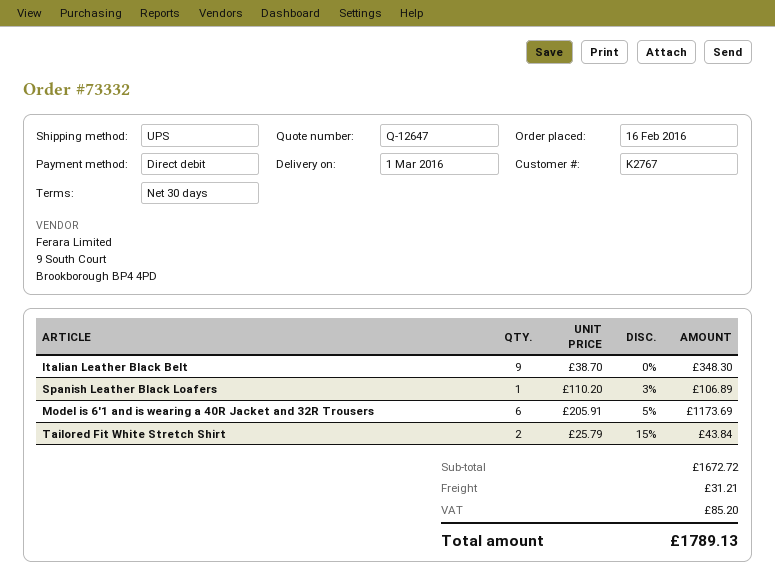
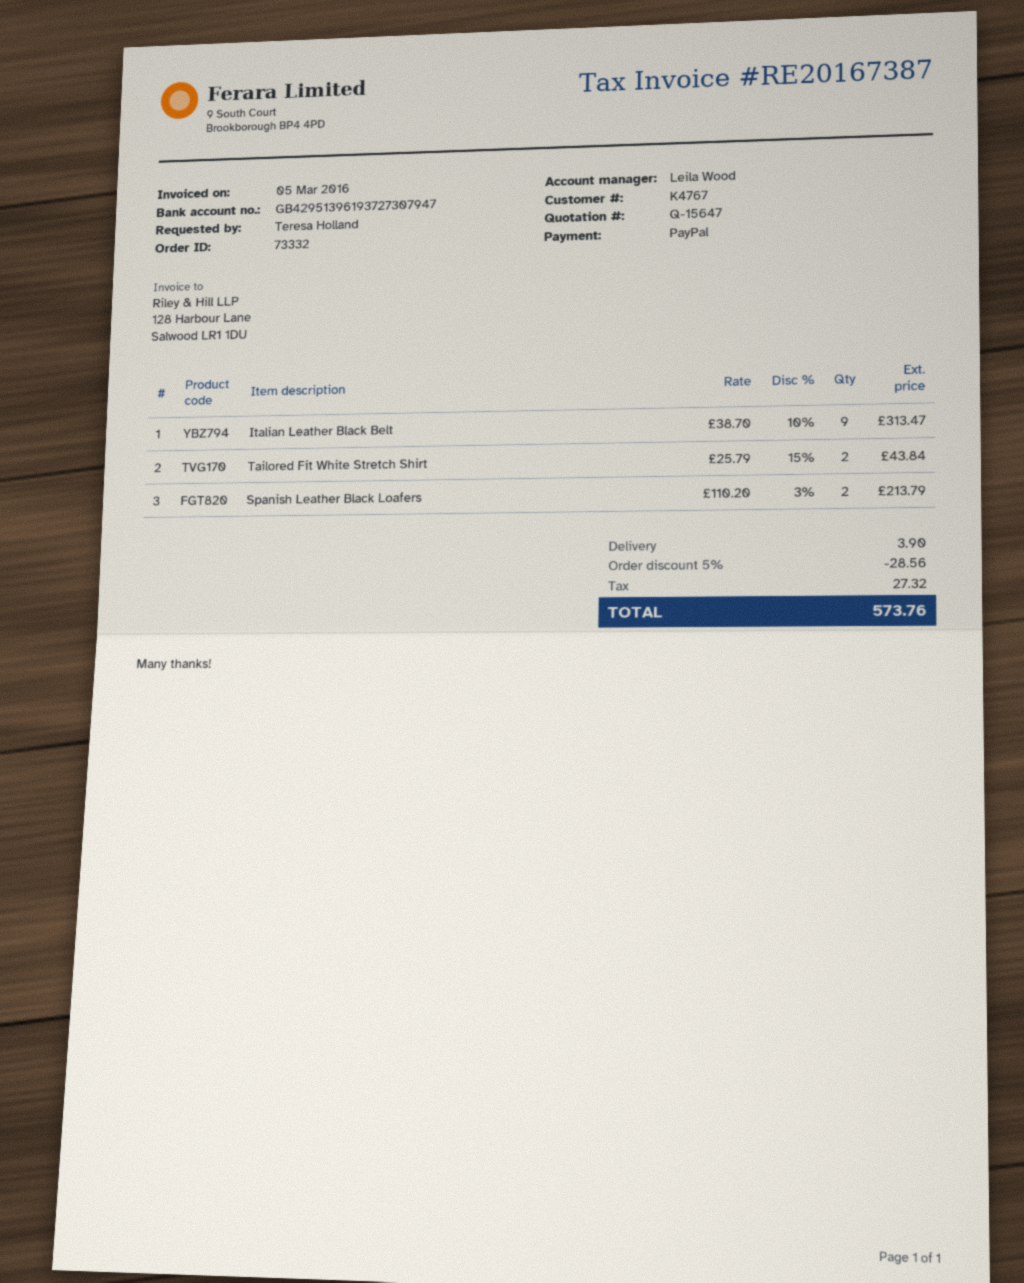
quote number: Q-12647 -> Q-15647
customer number: K2767 -> K4767
payment method: direct debit -> PayPal
Italian Leather Black Belt: 9 x 38.70 = 348.30 -> 9 x 38.70 - 10% = 313.47
Spanish Leather Black Loafers: 1 x 110.20 - 3% = 106.89 -> 2 x 110.20 - 3% = 213.79
Model is 6'1 and is wearing a 40R Jacket and 32R Trousers: 6 x 205.91 - 5% = 1173.69 -> none
discount: none -> 5% = 28.56
shipping: 31.21 -> 3.90
tax: 85.20 -> 27.32
total: 1789.13 -> 573.76

